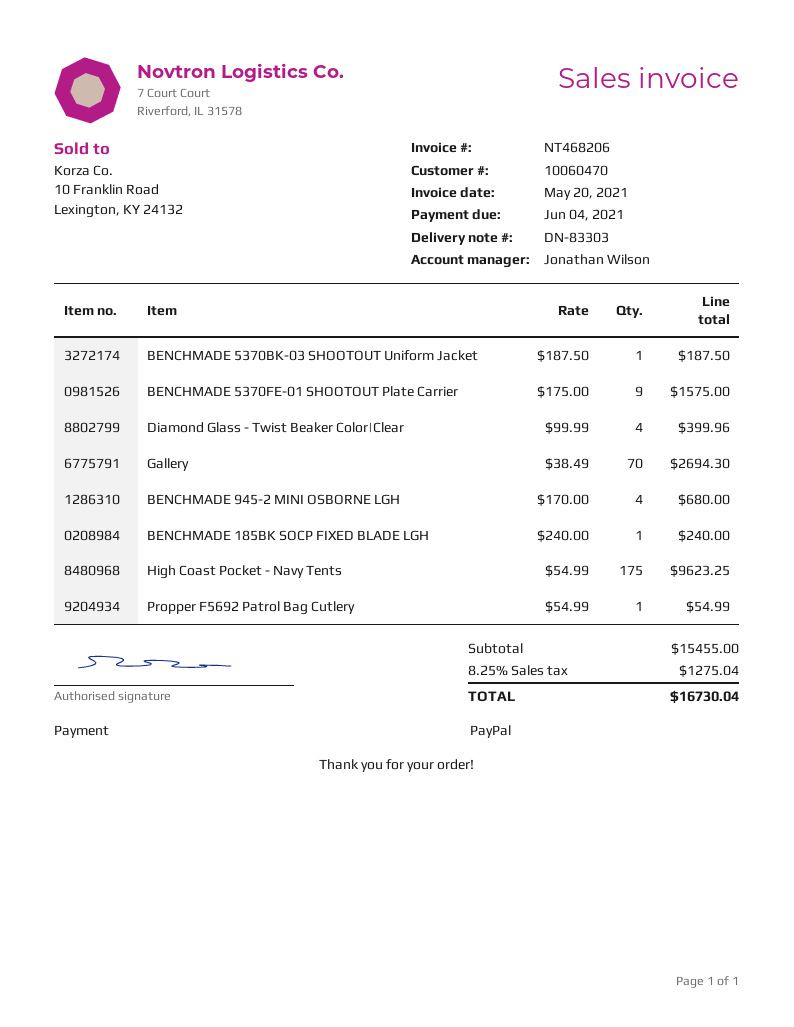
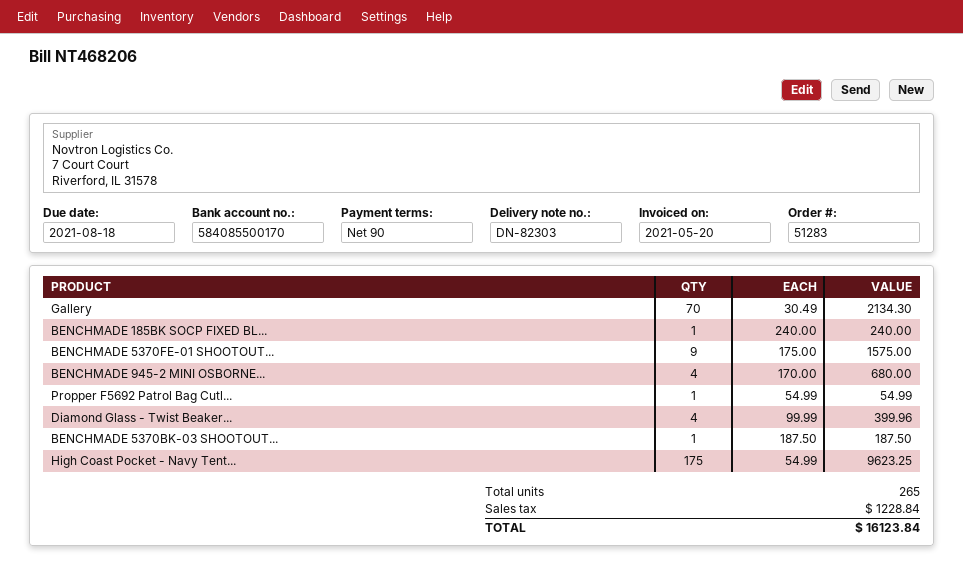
delivery note number: DN-83303 -> DN-82303
due date: 2021-06-04 -> 2021-08-18
Gallery: 70 x 38.49 = 2694.30 -> 70 x 30.49 = 2134.30
tax: 1275.04 -> 1228.84
total: 16730.04 -> 16123.84

